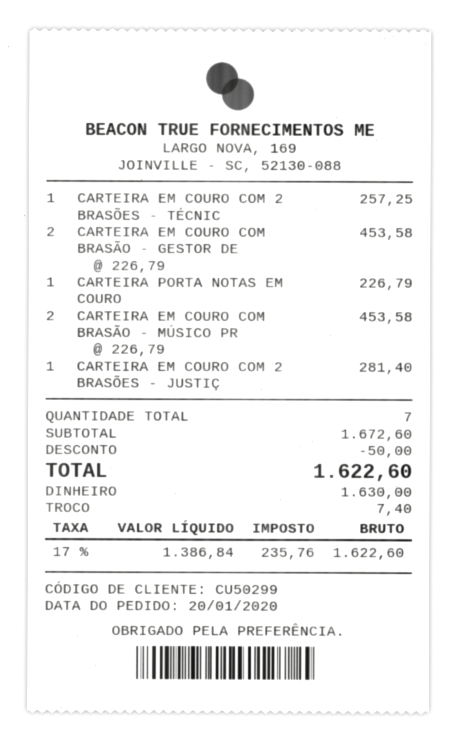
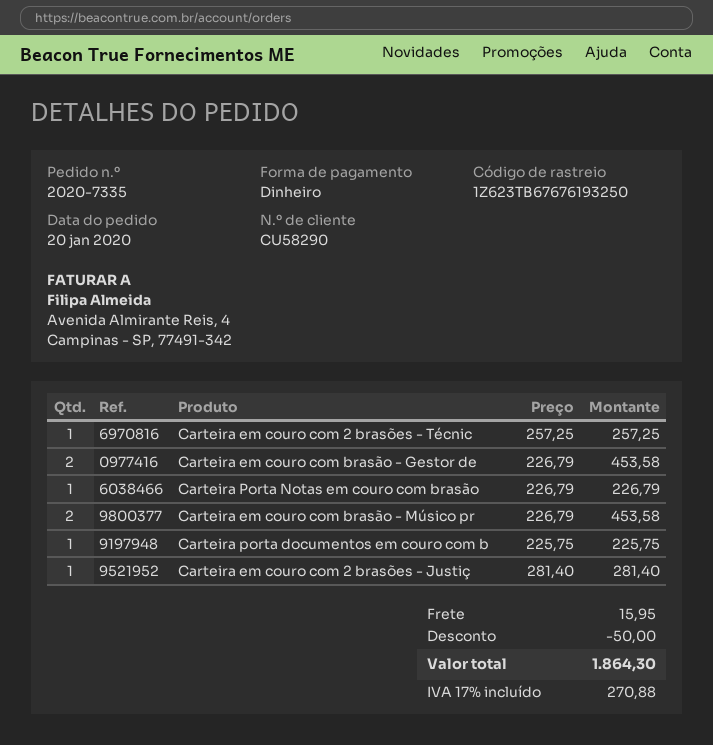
customer number: CU50299 -> CU58290
Carteira porta documentos em couro com b: none -> 1 x 225.75 = 225.75
shipping: none -> 15.95
tax: 17% = 235.76 -> 17% = 270.88
total: 1622.60 -> 1864.30

